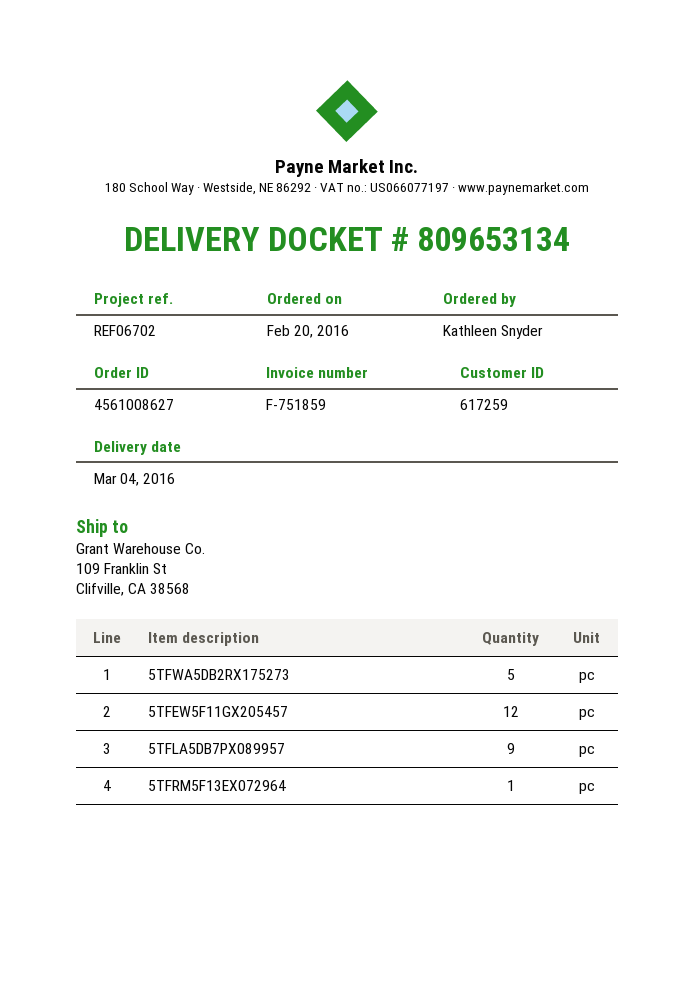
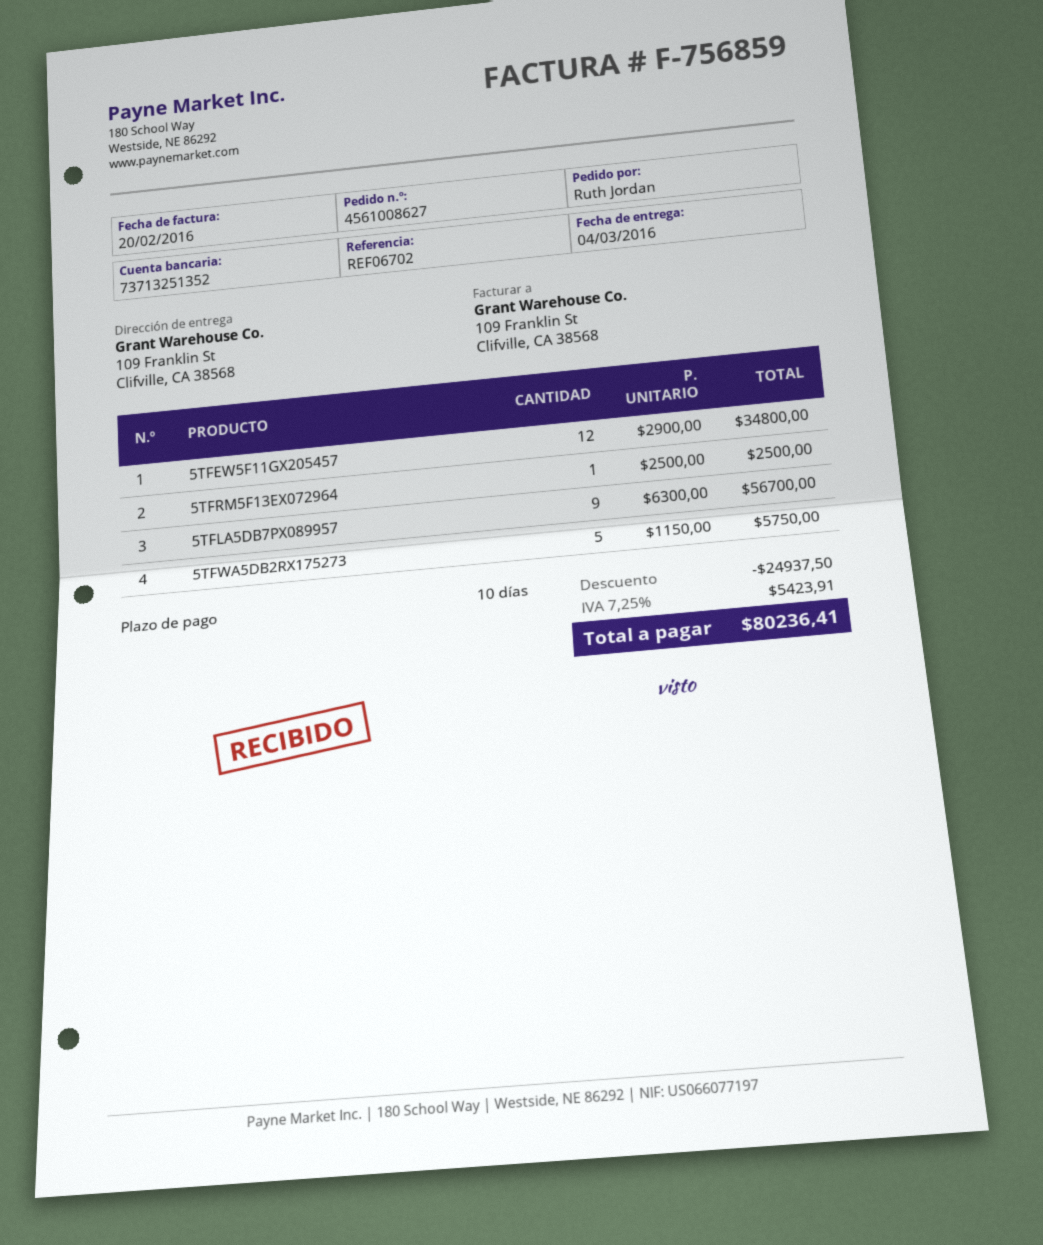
invoice number: F-751859 -> F-756859
ordered by: Kathleen Snyder -> Ruth Jordan

